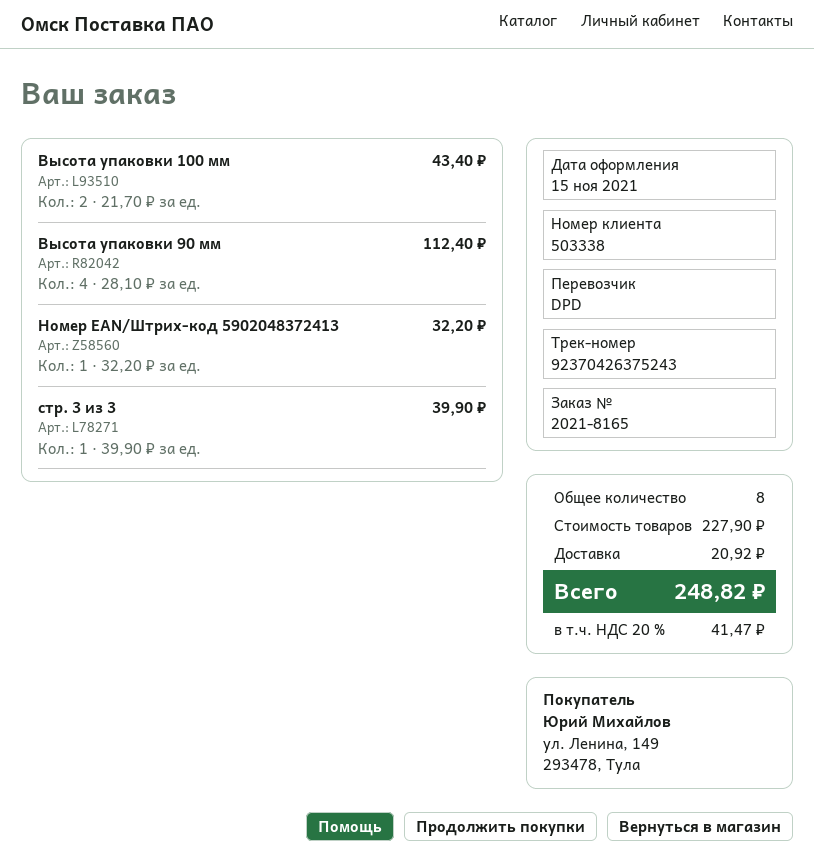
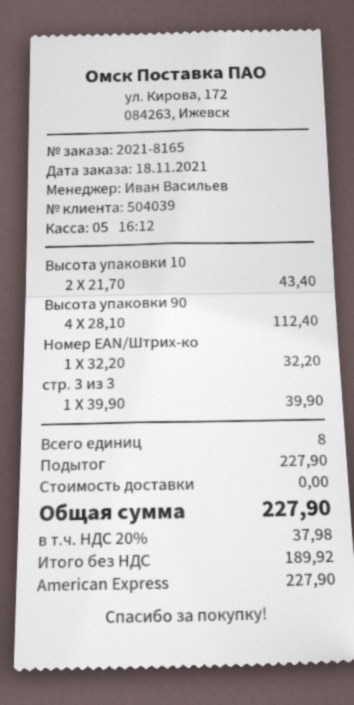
order date: 2021-11-15 -> 2021-11-18
customer number: 503338 -> 504039
shipping: 20.92 -> 0.00
tax: 20% = 41.47 -> 20% = 37.98
total: 248.82 -> 227.90

